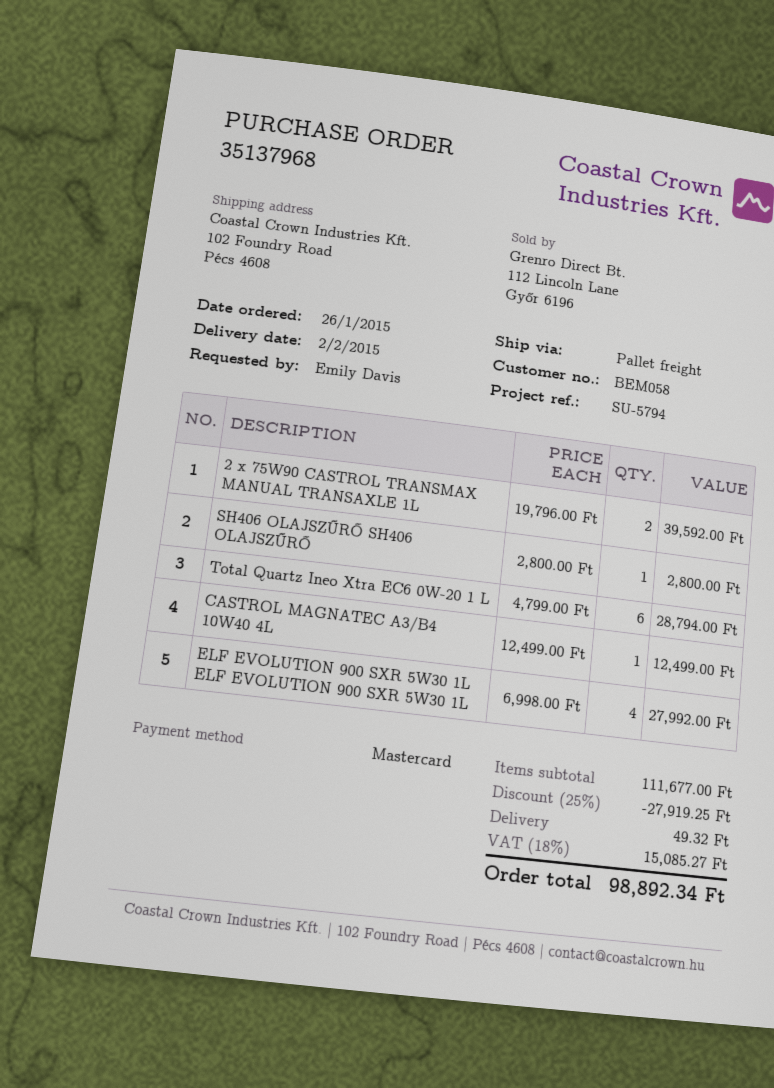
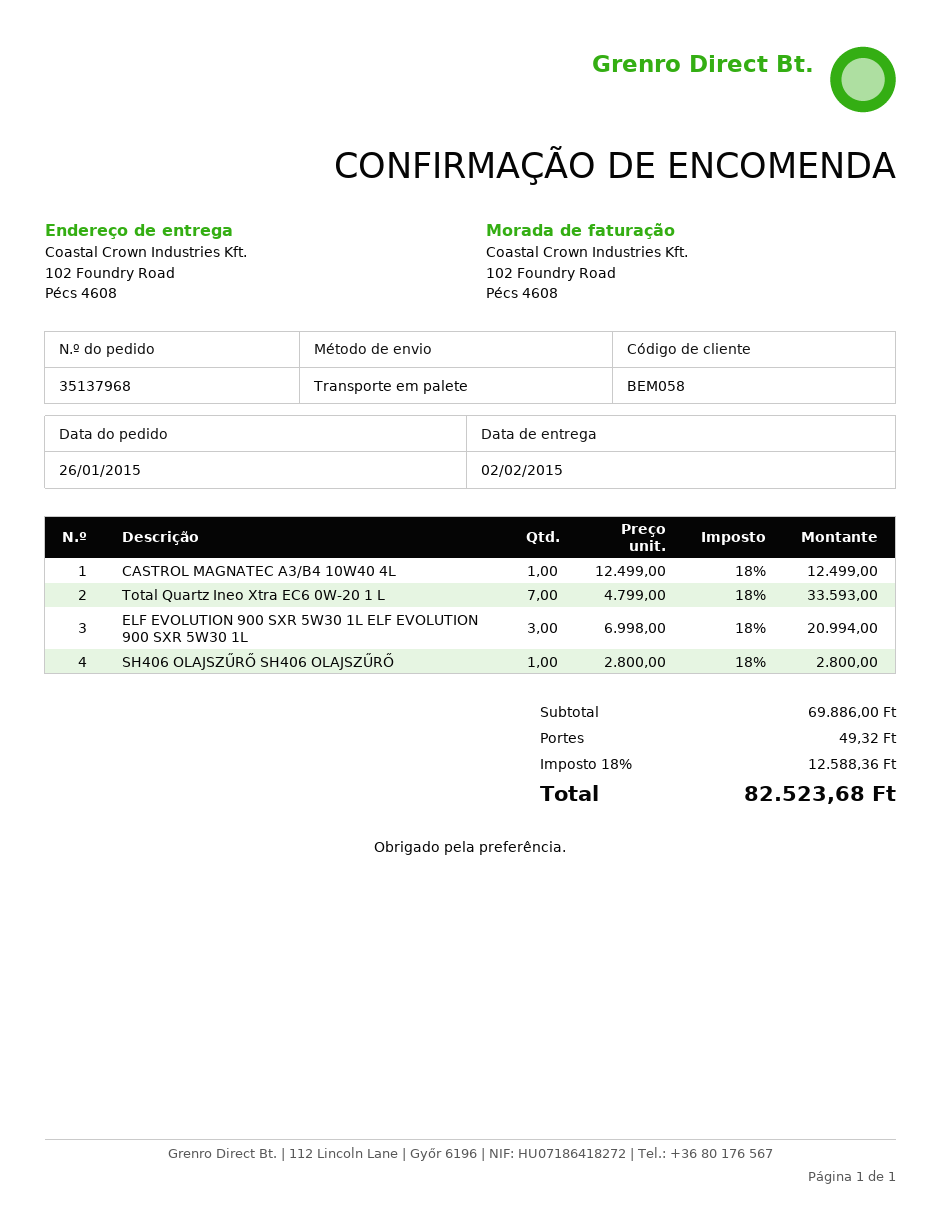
2 x 75W90 CASTROL TRANSMAX MANUAL TRANSAXLE 1L: 2 x 19796.00 = 39592.00 -> none
Total Quartz Ineo Xtra EC6 0W-20 1 L: 6 x 4799.00 = 28794.00 -> 7 x 4799.00 = 33593.00
ELF EVOLUTION 900 SXR 5W30 1L ELF EVOLUTION 900 SXR 5W30 1L: 4 x 6998.00 = 27992.00 -> 3 x 6998.00 = 20994.00
subtotal: 111677.00 -> 69886.00
discount: 25% = 27919.25 -> none
tax: 18% = 15085.27 -> 18% = 12588.36
total: 98892.34 -> 82523.68

